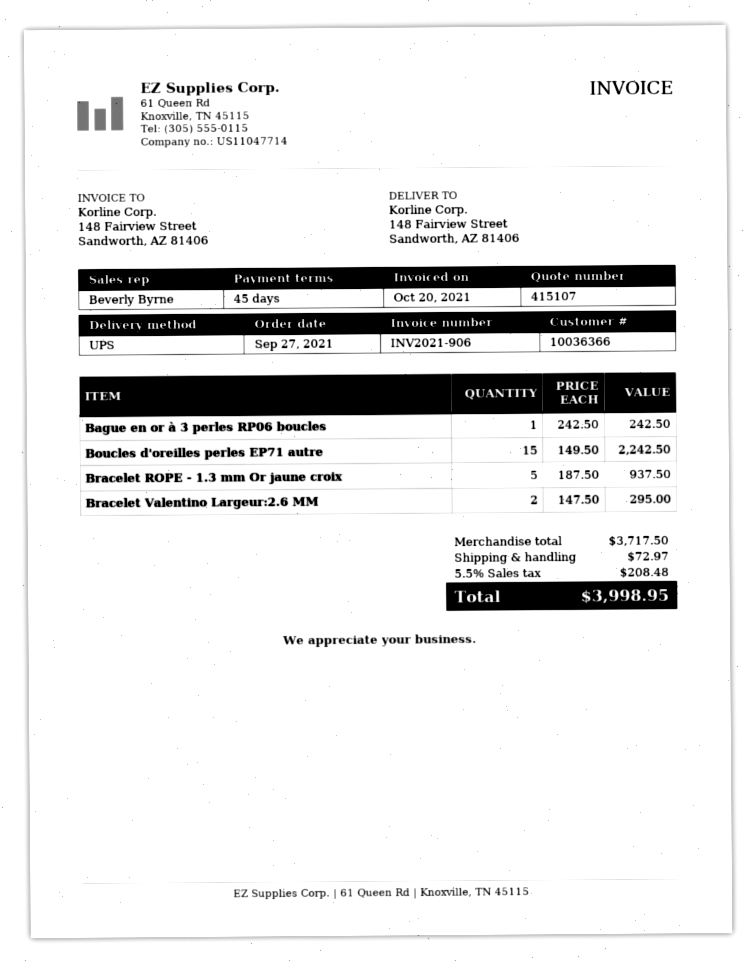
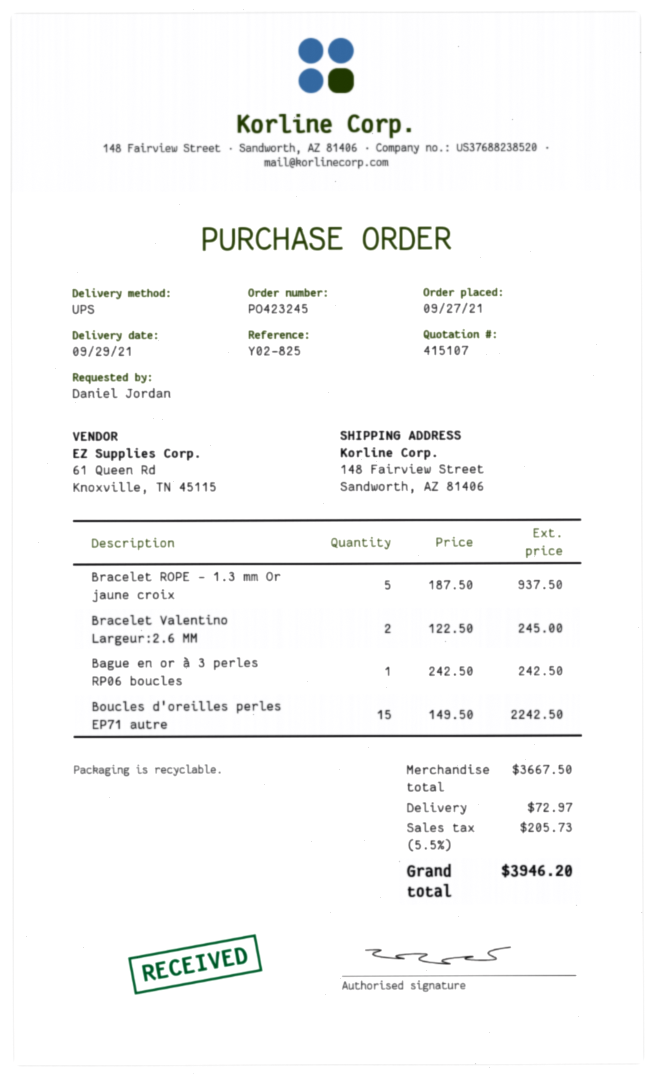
Bracelet Valentino Largeur:2.6 MM: 2 x 147.50 = 295.00 -> 2 x 122.50 = 245.00
subtotal: 3717.50 -> 3667.50
tax: 5.5% = 208.48 -> 5.5% = 205.73
total: 3998.95 -> 3946.20

